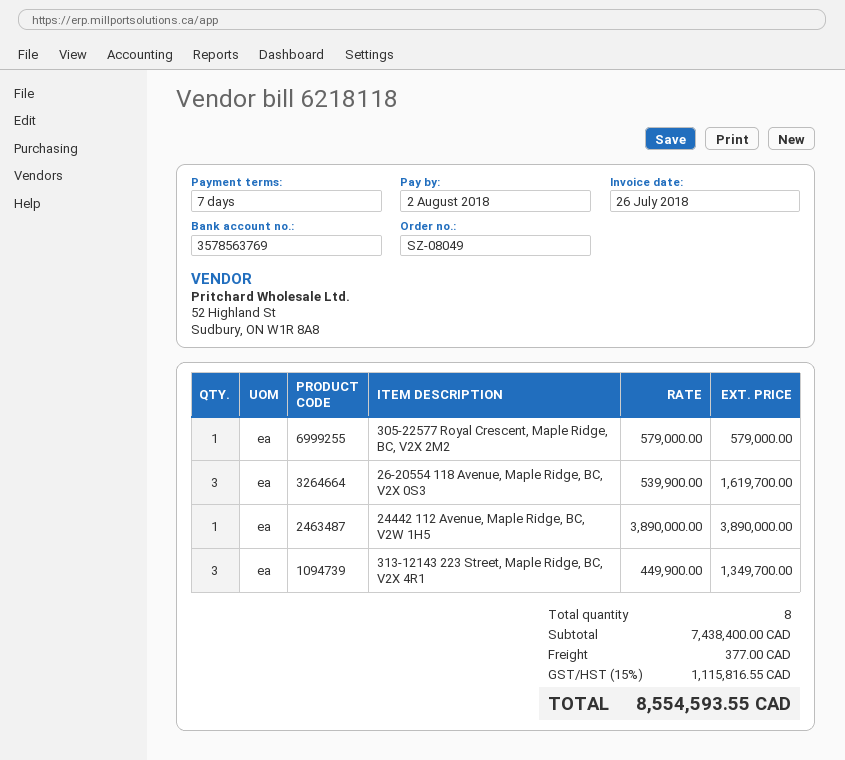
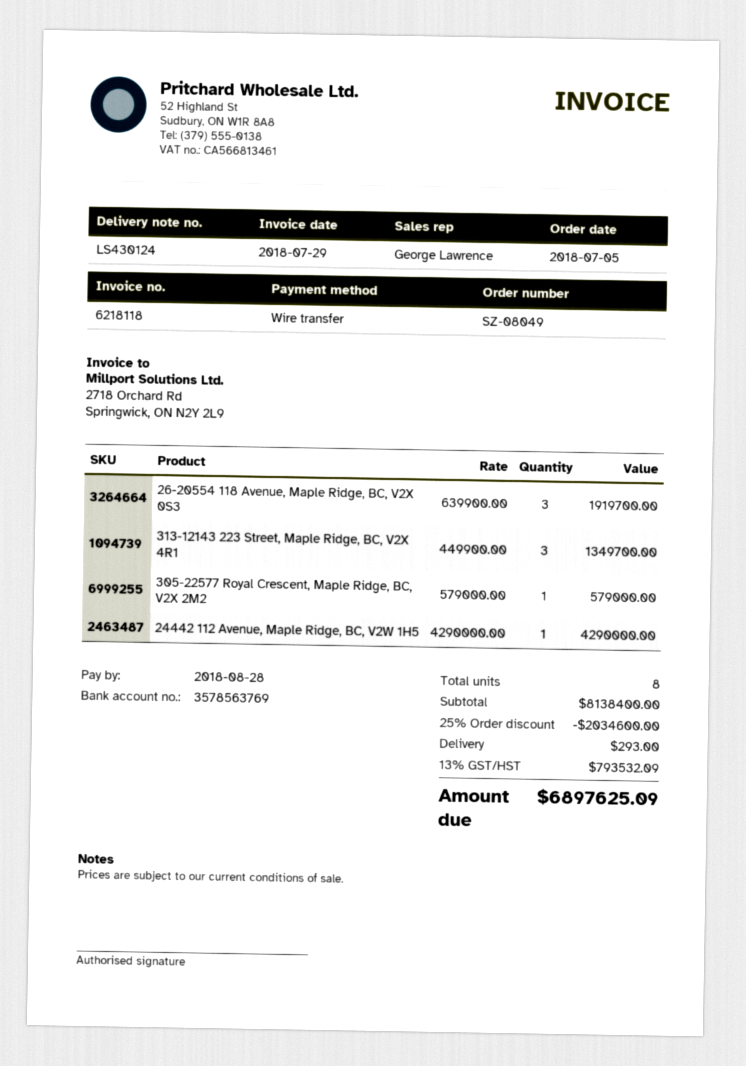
invoice date: 2018-07-26 -> 2018-07-29
due date: 2018-08-02 -> 2018-08-28
26-20554 118 Avenue, Maple Ridge, BC, V2X 0S3: 3 x 539900.00 = 1619700.00 -> 3 x 639900.00 = 1919700.00
24442 112 Avenue, Maple Ridge, BC, V2W 1H5: 1 x 3890000.00 = 3890000.00 -> 1 x 4290000.00 = 4290000.00
subtotal: 7438400.00 -> 8138400.00
discount: none -> 25% = 2034600.00
shipping: 377.00 -> 293.00
tax: 15% = 1115816.55 -> 13% = 793532.09
total: 8554593.55 -> 6897625.09

